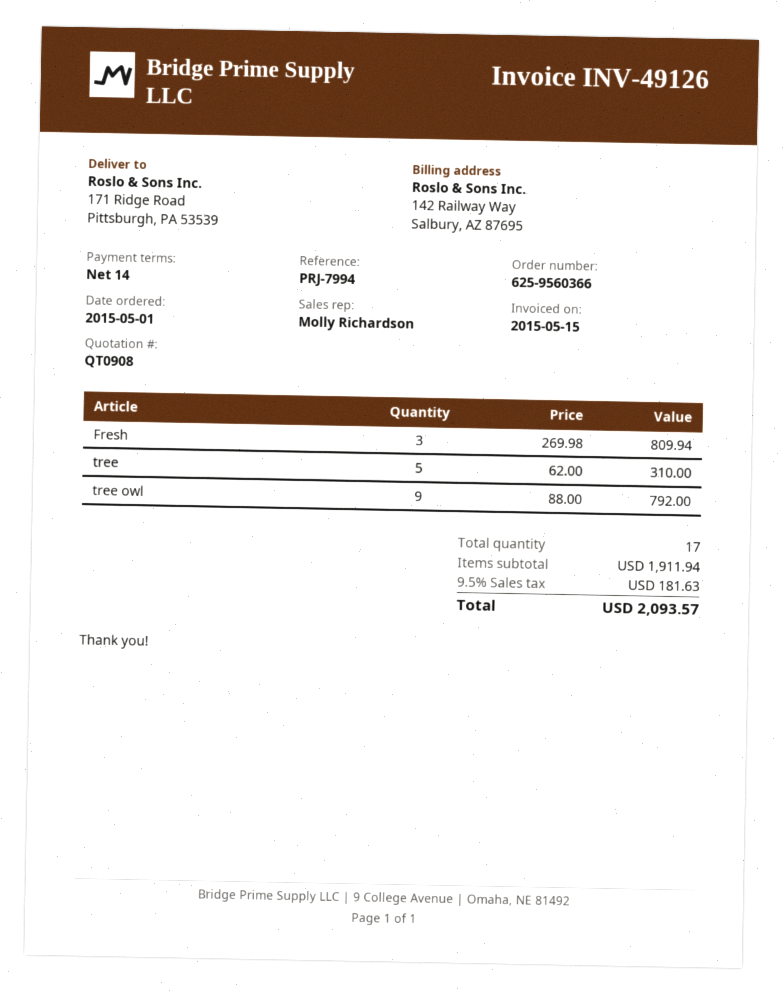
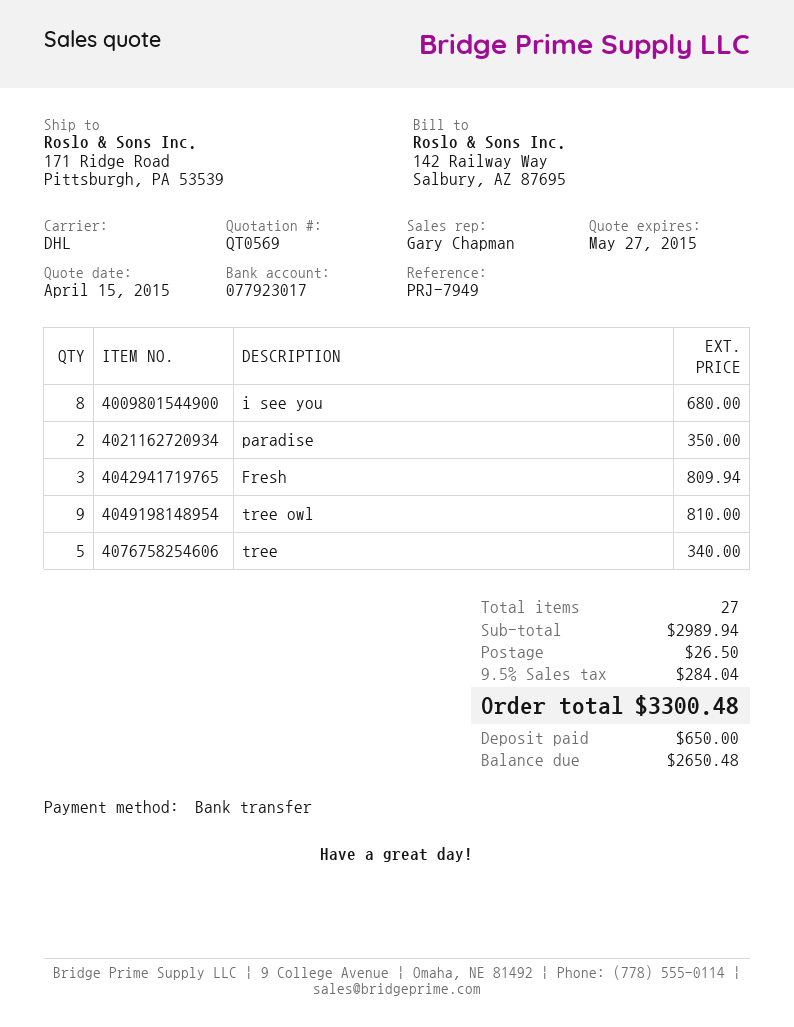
quote number: QT0908 -> QT0569
reference: PRJ-7994 -> PRJ-7949
sales rep: Molly Richardson -> Gary Chapman
tree: 5 for 310.00 -> 5 for 340.00
tree owl: 9 for 792.00 -> 9 for 810.00
i see you: none -> 8 for 680.00
paradise: none -> 2 for 350.00
total quantity: 17 -> 27
subtotal: 1911.94 -> 2989.94
shipping: none -> 26.50
tax: 9.5% = 181.63 -> 9.5% = 284.04
total: 2093.57 -> 3300.48

